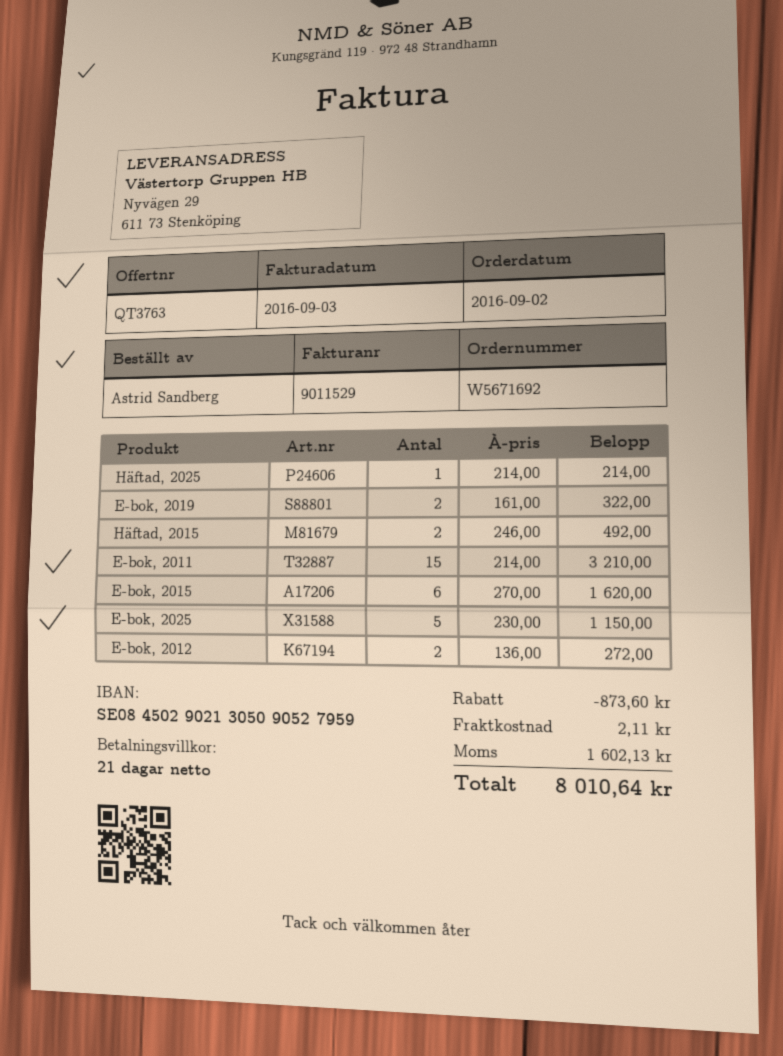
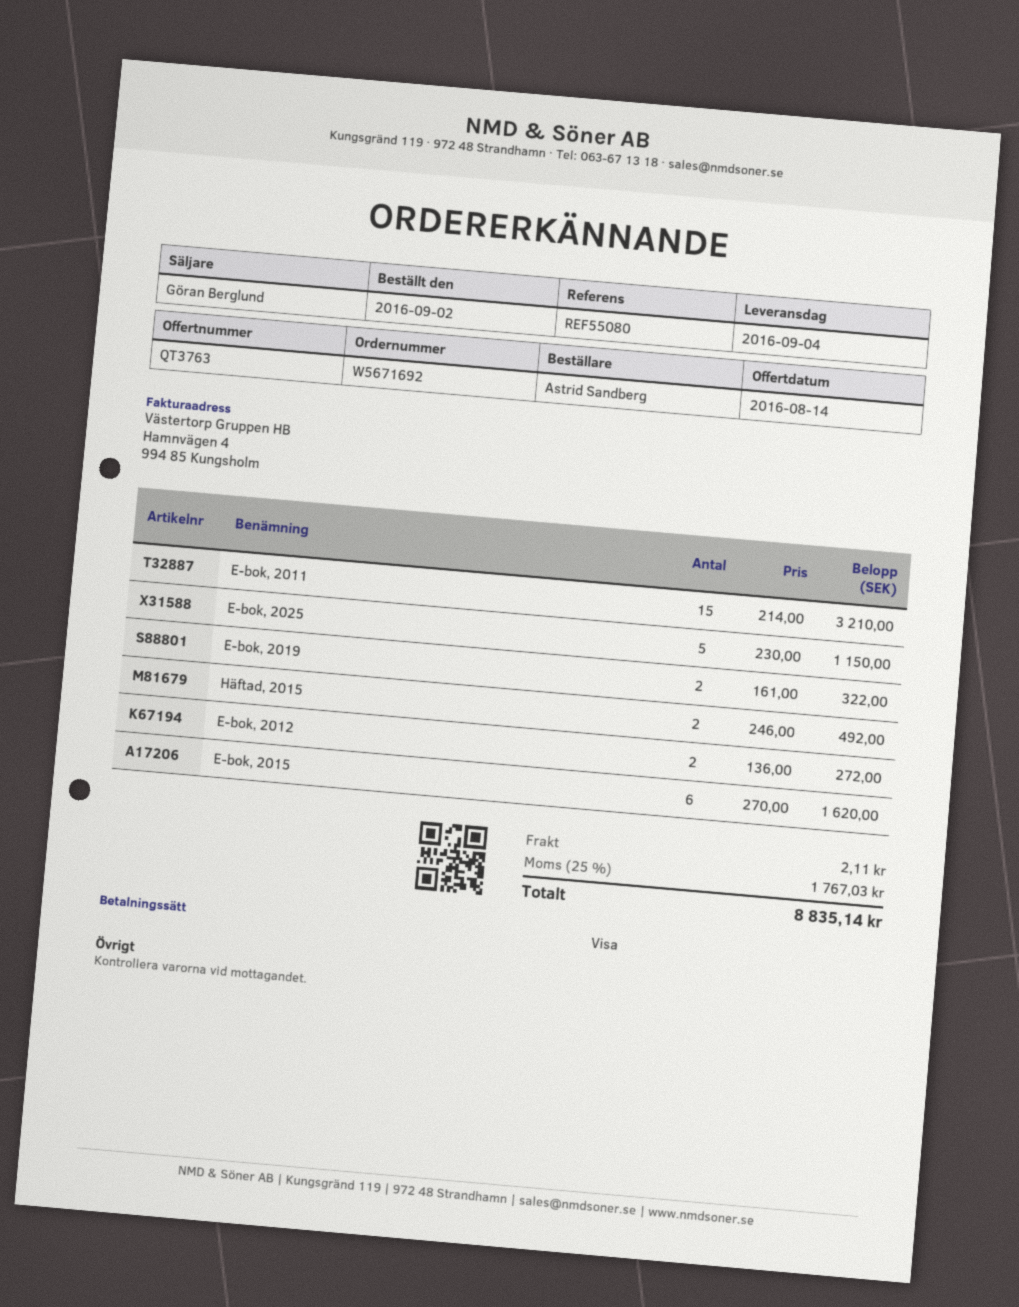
Häftad, 2025: 1 x 214.00 = 214.00 -> none
discount: 873.60 -> none
tax: 1602.13 -> 1767.03
total: 8010.64 -> 8835.14

